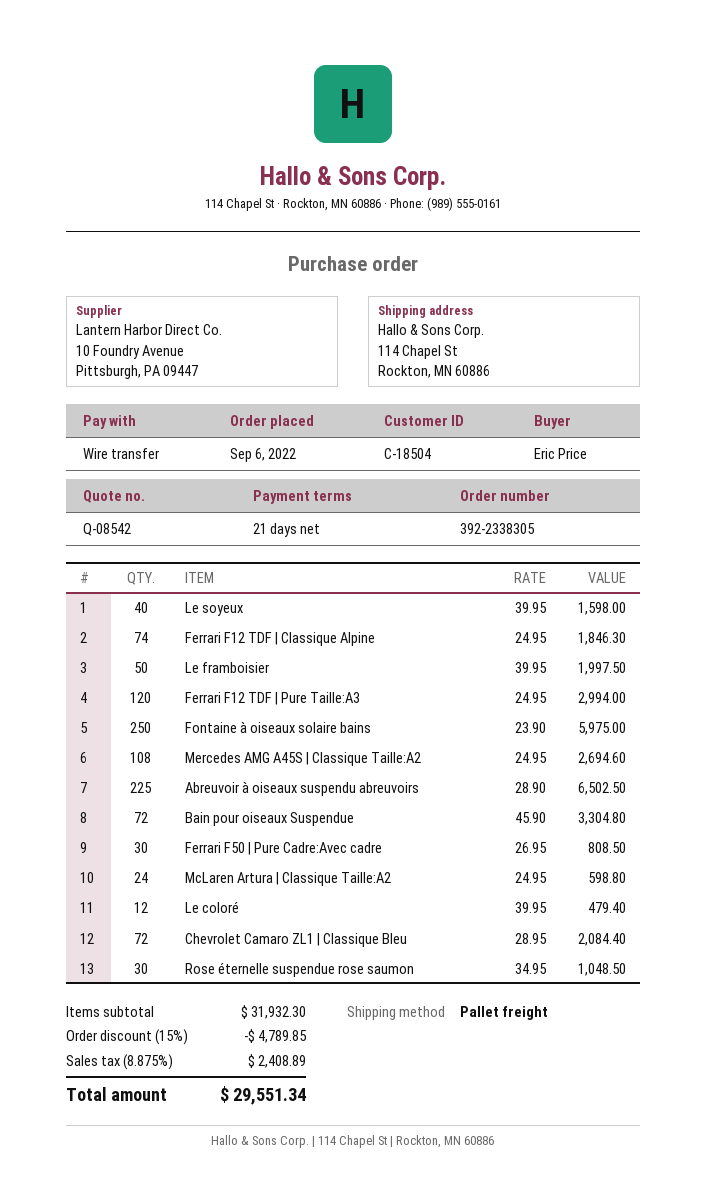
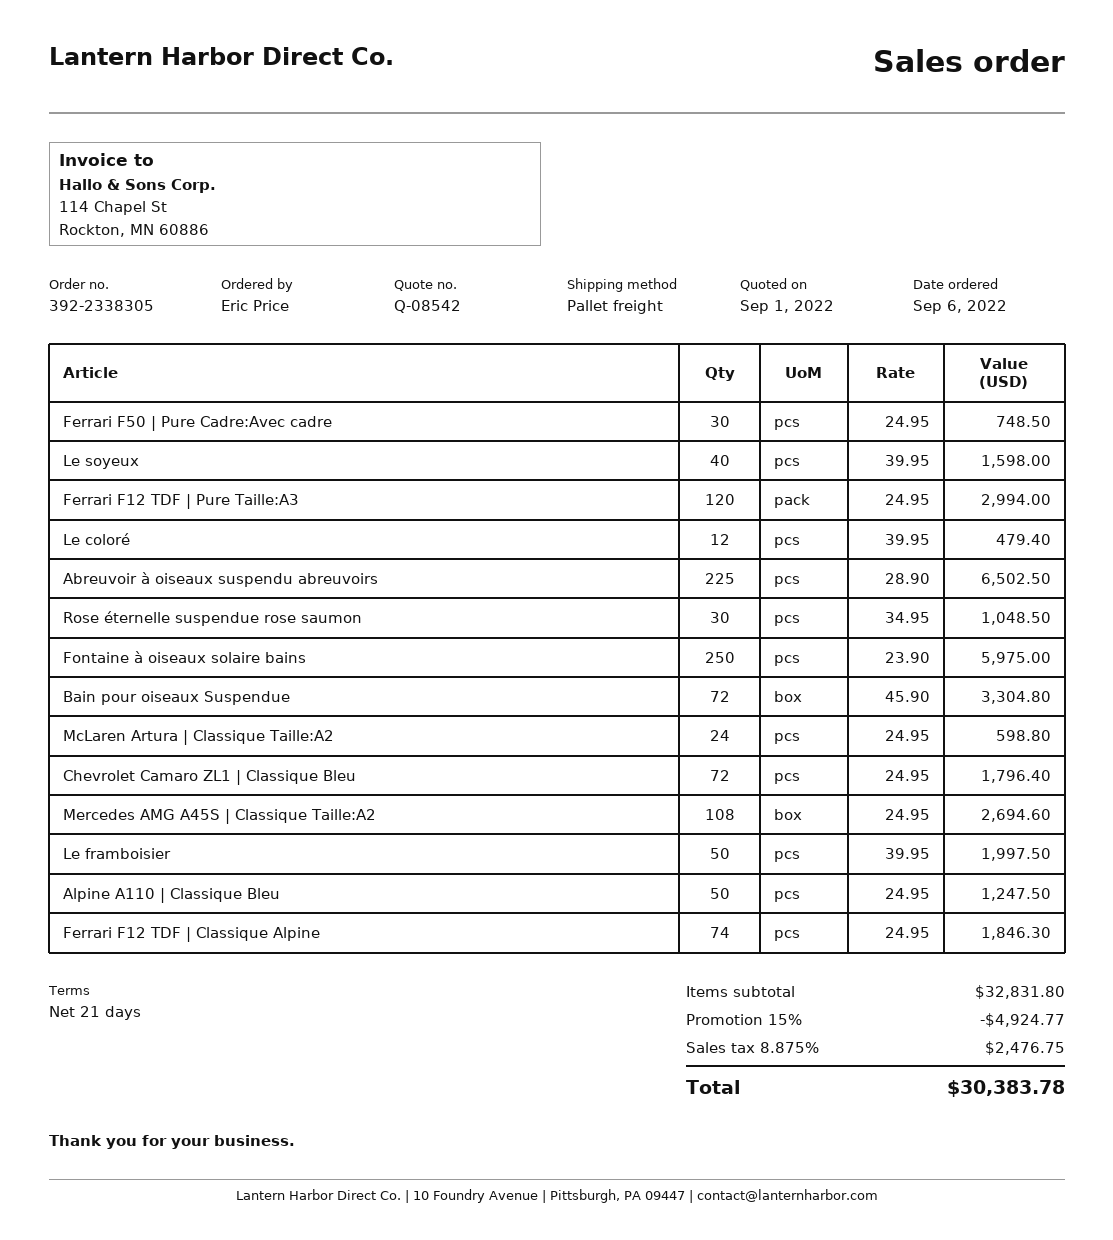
Ferrari F50 | Pure Cadre:Avec cadre: 30 x 26.95 = 808.50 -> 30 x 24.95 = 748.50
Chevrolet Camaro ZL1 | Classique Bleu: 72 x 28.95 = 2084.40 -> 72 x 24.95 = 1796.40
Alpine A110 | Classique Bleu: none -> 50 x 24.95 = 1247.50
subtotal: 31932.30 -> 32831.80
discount: 15% = 4789.85 -> 15% = 4924.77
tax: 8.875% = 2408.89 -> 8.875% = 2476.75
total: 29551.34 -> 30383.78

